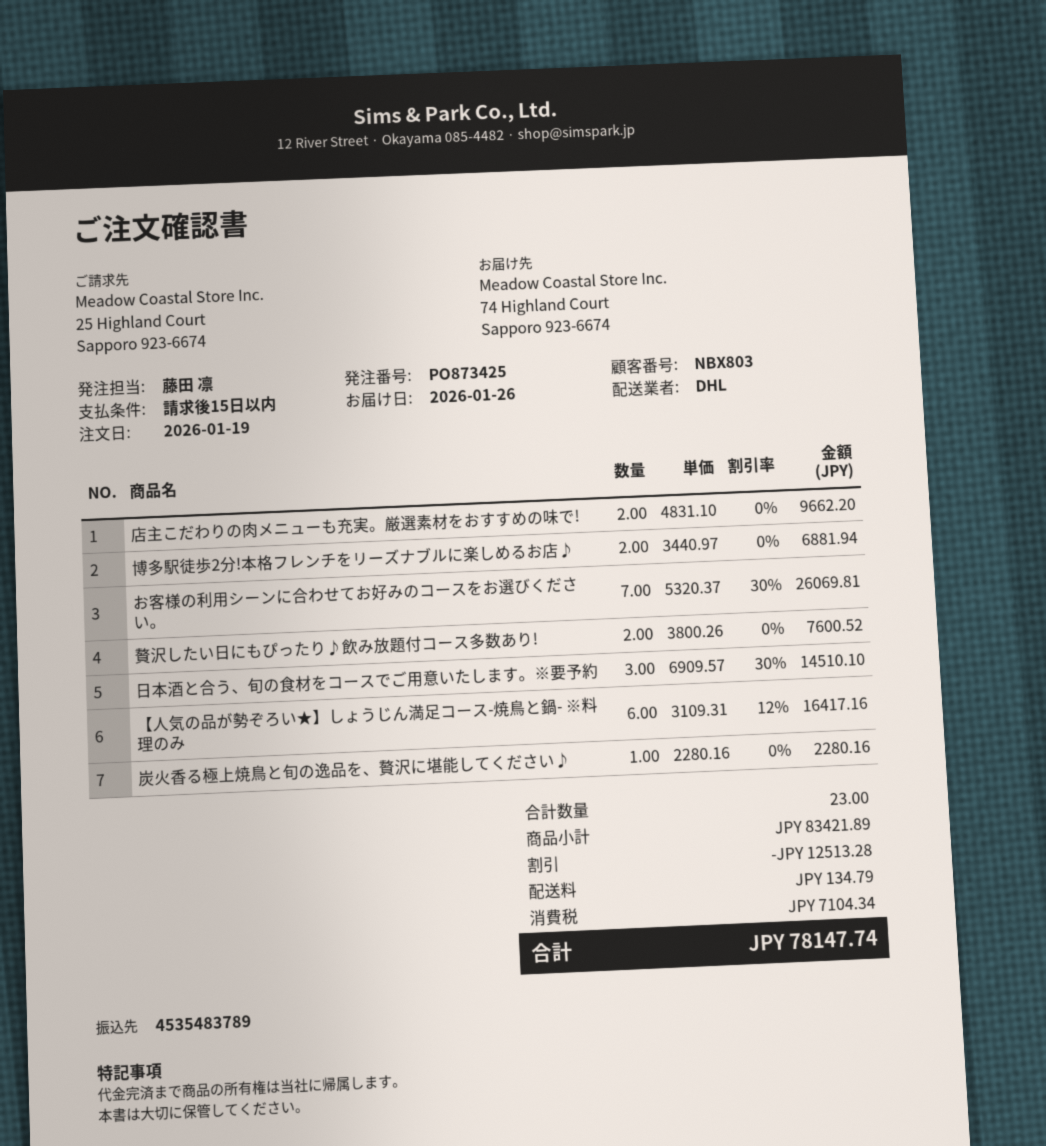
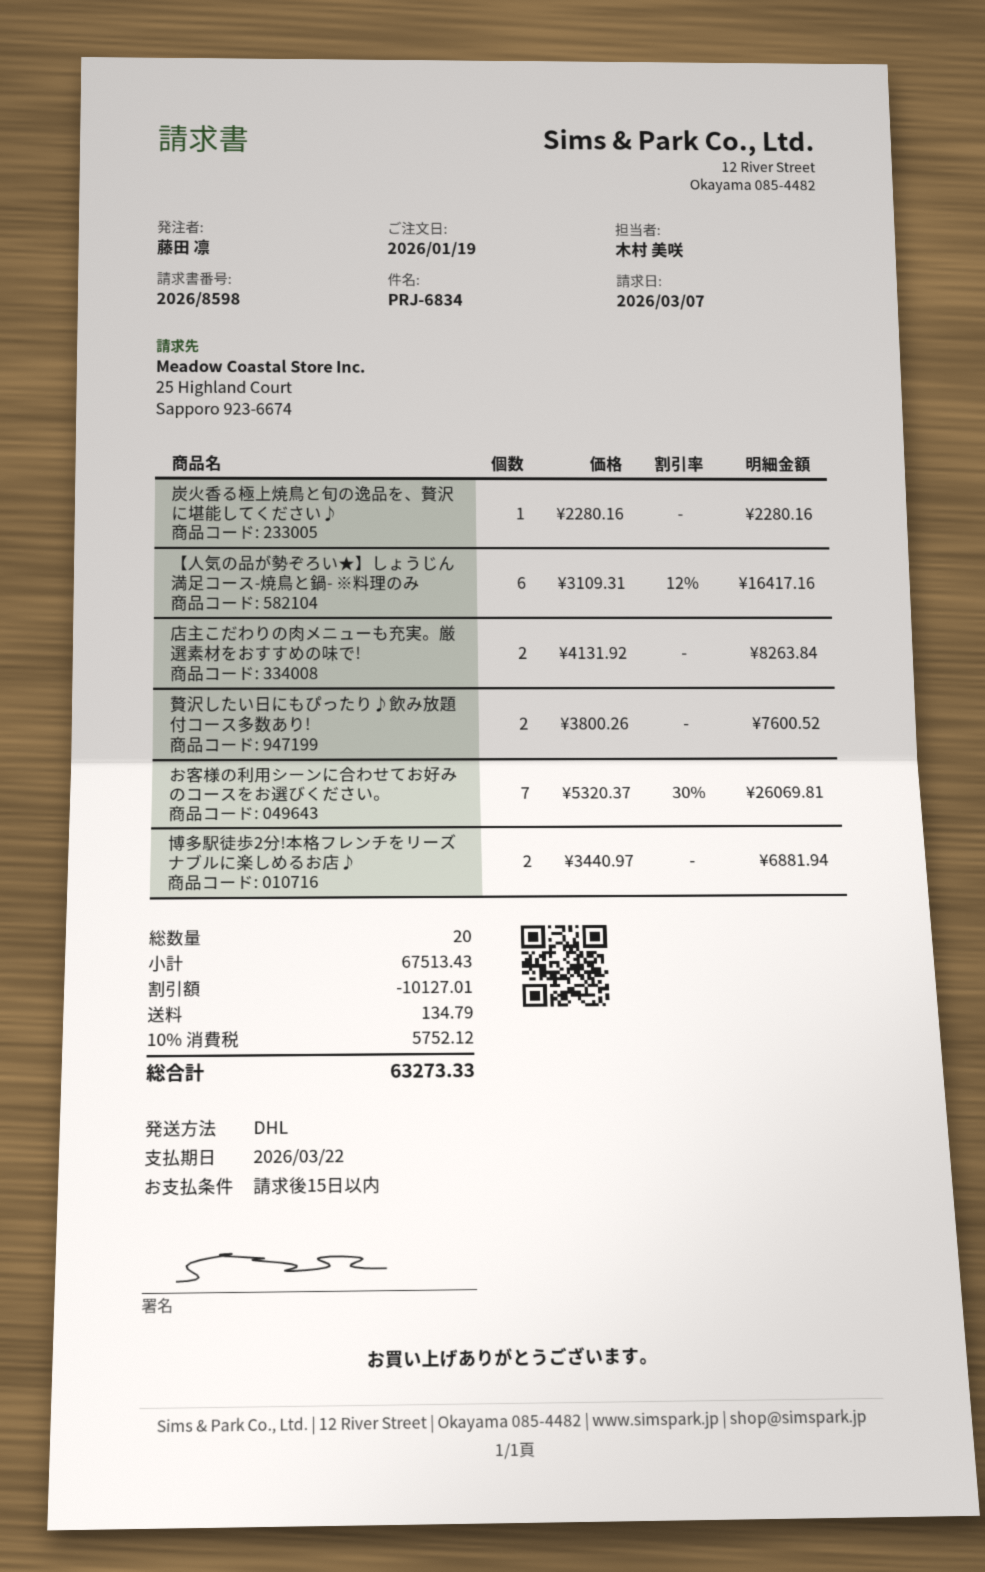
店主こだわりの肉メニューも充実。厳選素材をおすすめの味で!: 2 x 4831.10 = 9662.20 -> 2 x 4131.92 = 8263.84
日本酒と合う、旬の食材をコースでご用意いたします。※要予約: 3 x 6909.57 - 30% = 14510.10 -> none
total quantity: 23 -> 20
subtotal: 83421.89 -> 67513.43
discount: 12513.28 -> 10127.01
tax: 7104.34 -> 5752.12
total: 78147.74 -> 63273.33

